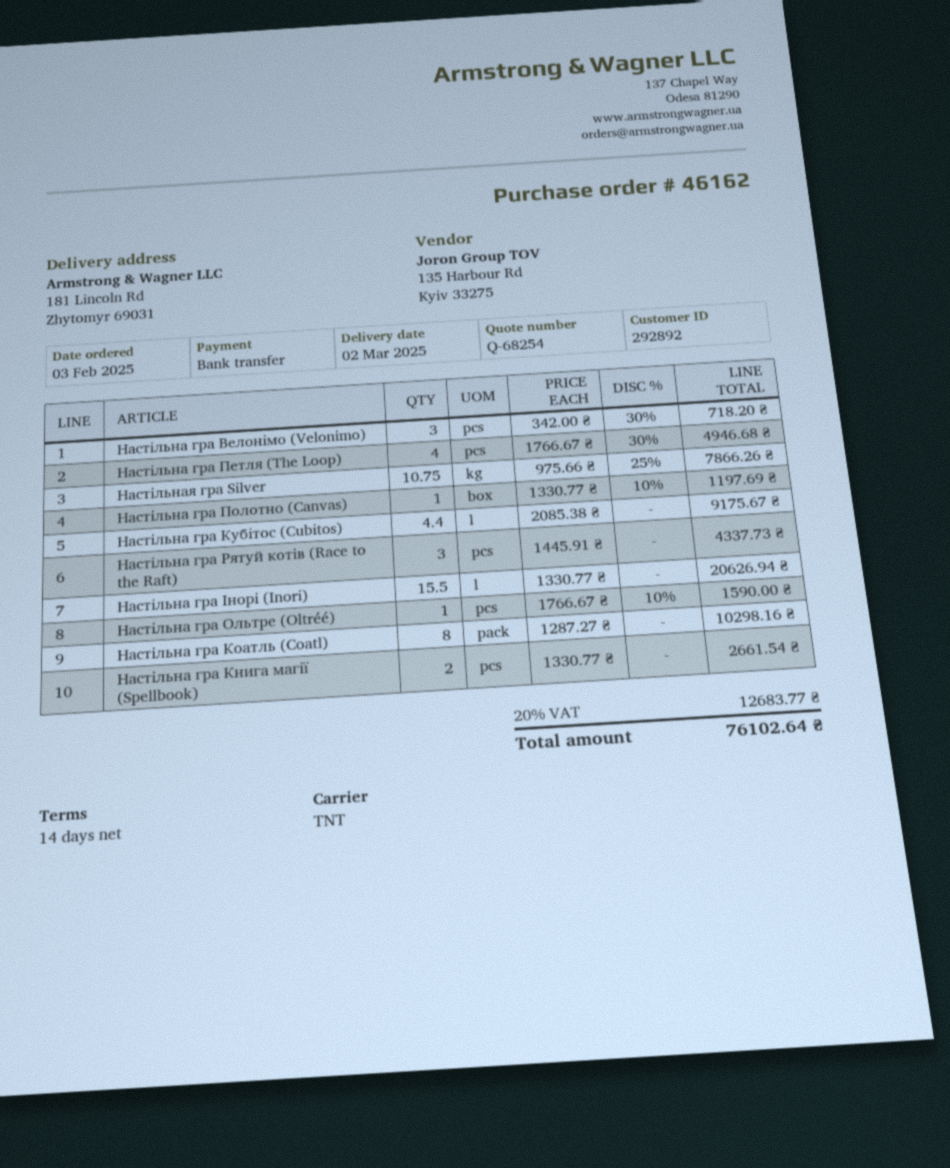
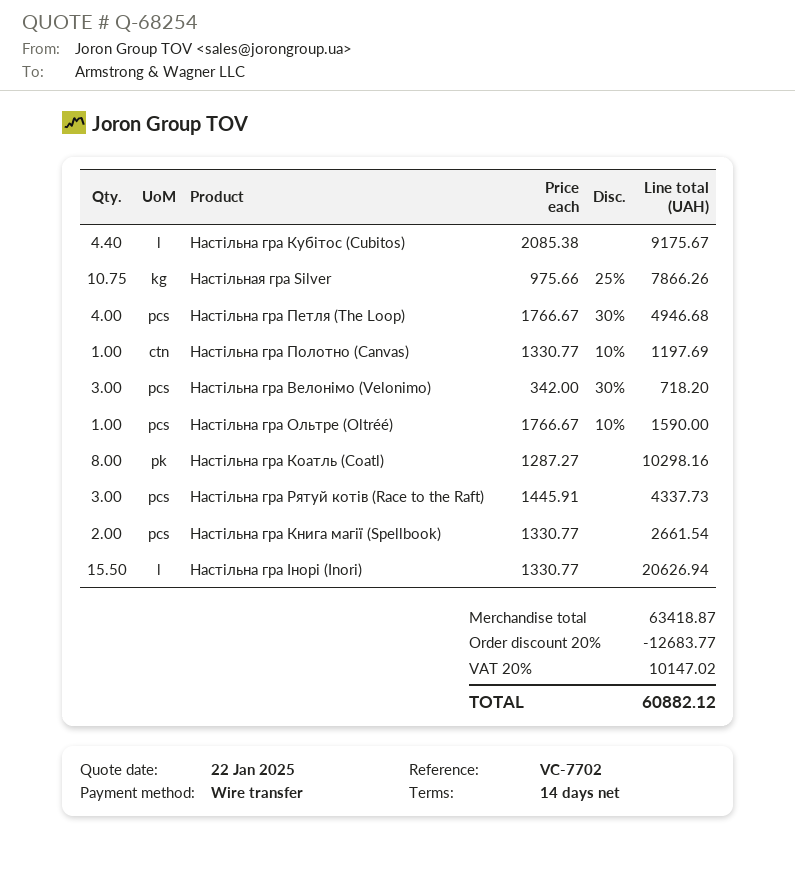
discount: none -> 20% = 12683.77
tax: 20% = 12683.77 -> 20% = 10147.02
total: 76102.64 -> 60882.12

